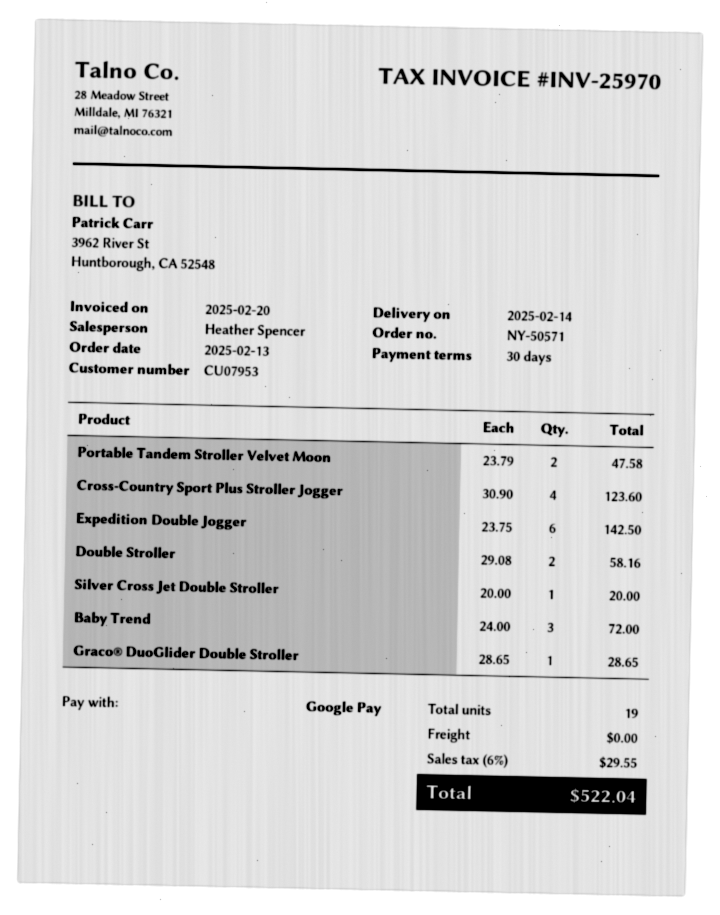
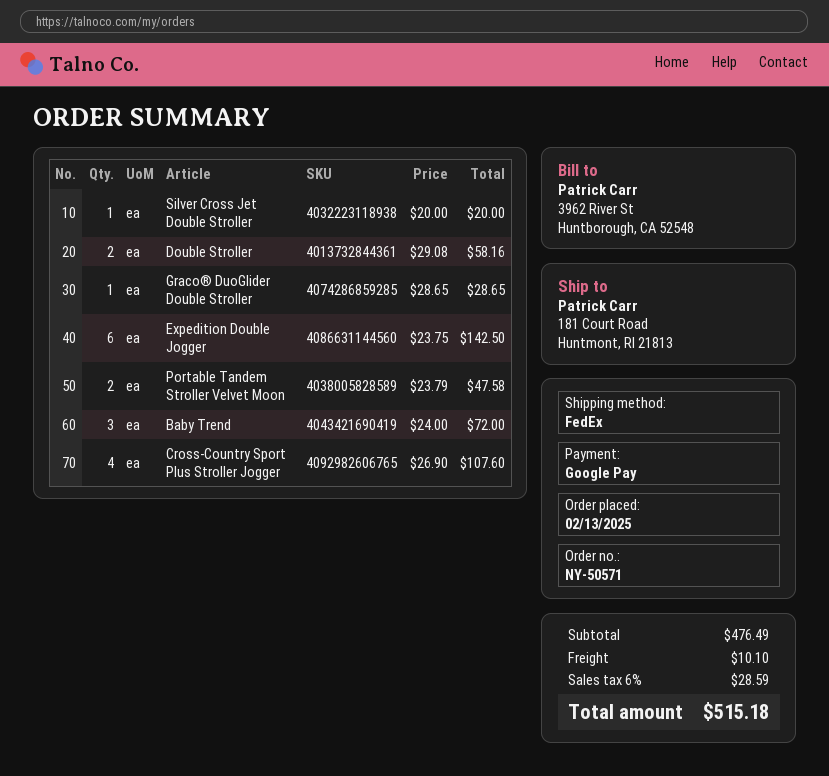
Cross-Country Sport Plus Stroller Jogger: 4 x 30.90 = 123.60 -> 4 x 26.90 = 107.60
shipping: 0.00 -> 10.10
tax: 6% = 29.55 -> 6% = 28.59
total: 522.04 -> 515.18

